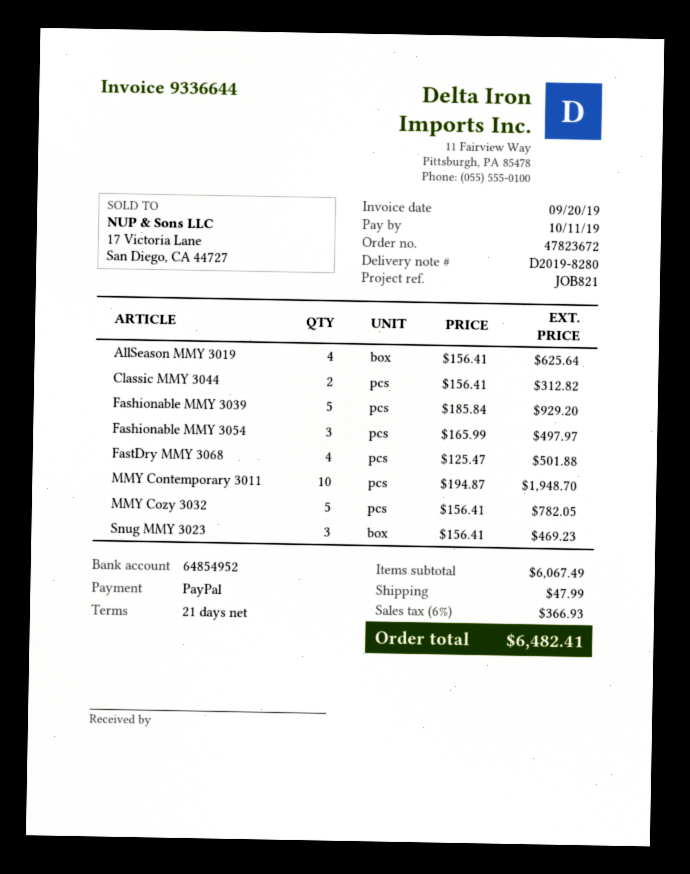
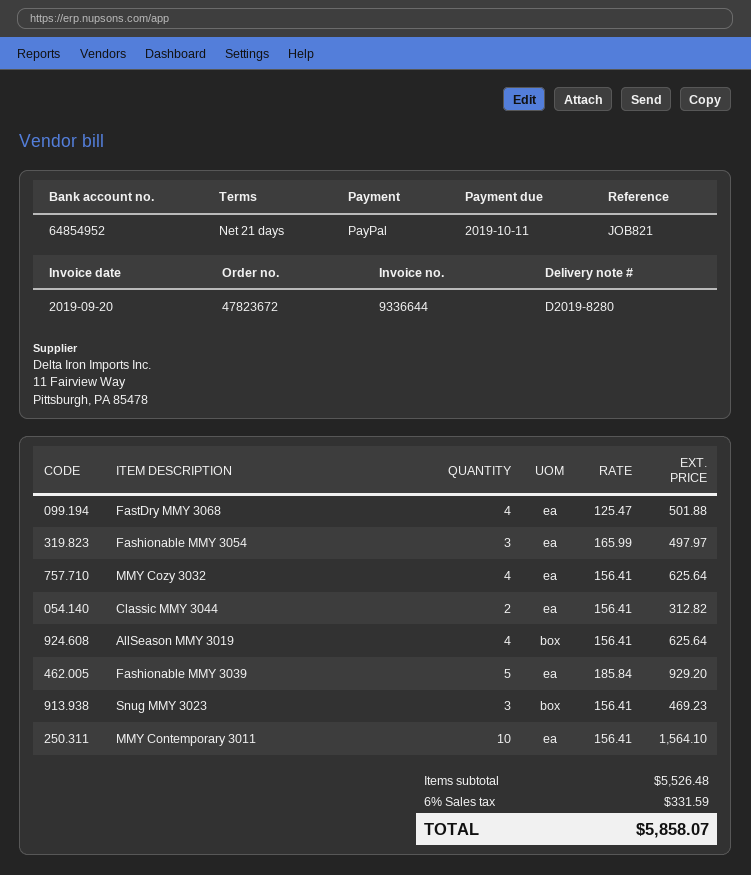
MMY Contemporary 3011: 10 x 194.87 = 1948.70 -> 10 x 156.41 = 1564.10
MMY Cozy 3032: 5 x 156.41 = 782.05 -> 4 x 156.41 = 625.64
subtotal: 6067.49 -> 5526.48
shipping: 47.99 -> none
tax: 6% = 366.93 -> 6% = 331.59
total: 6482.41 -> 5858.07

